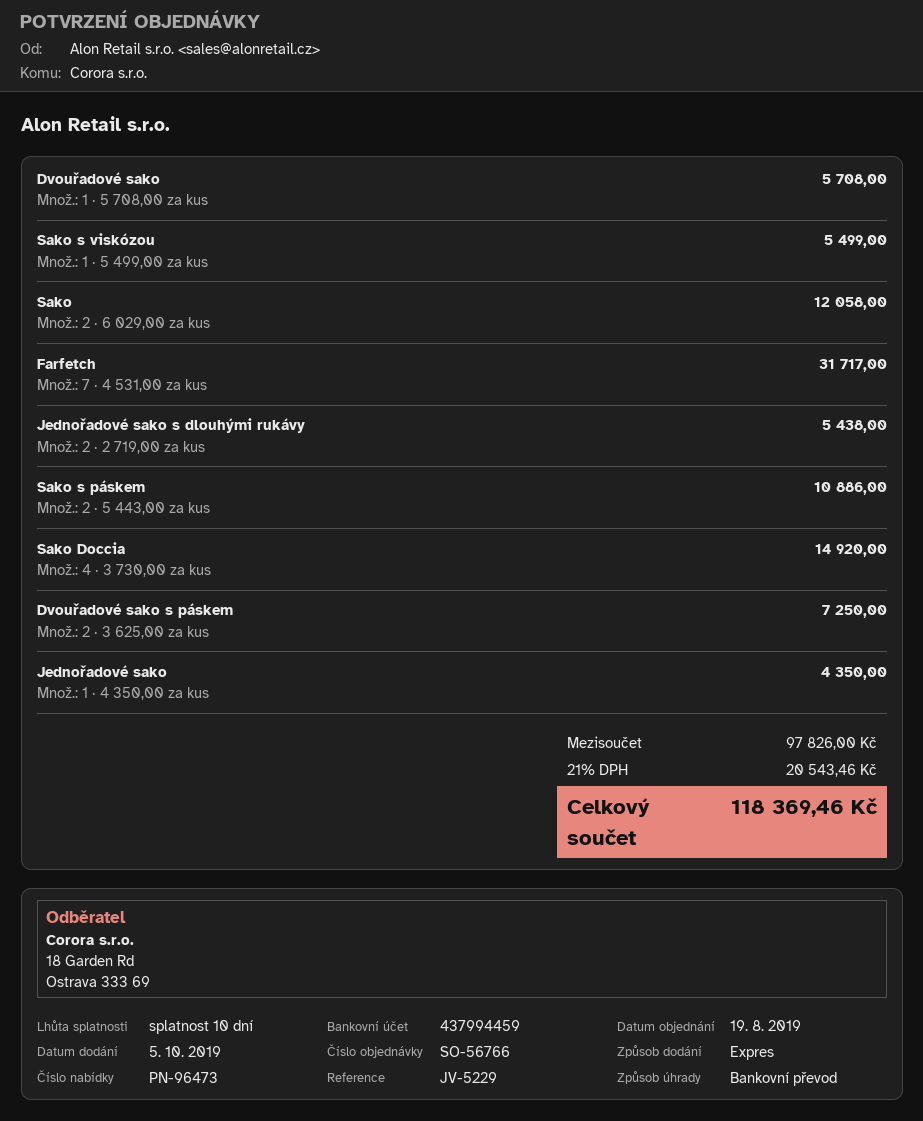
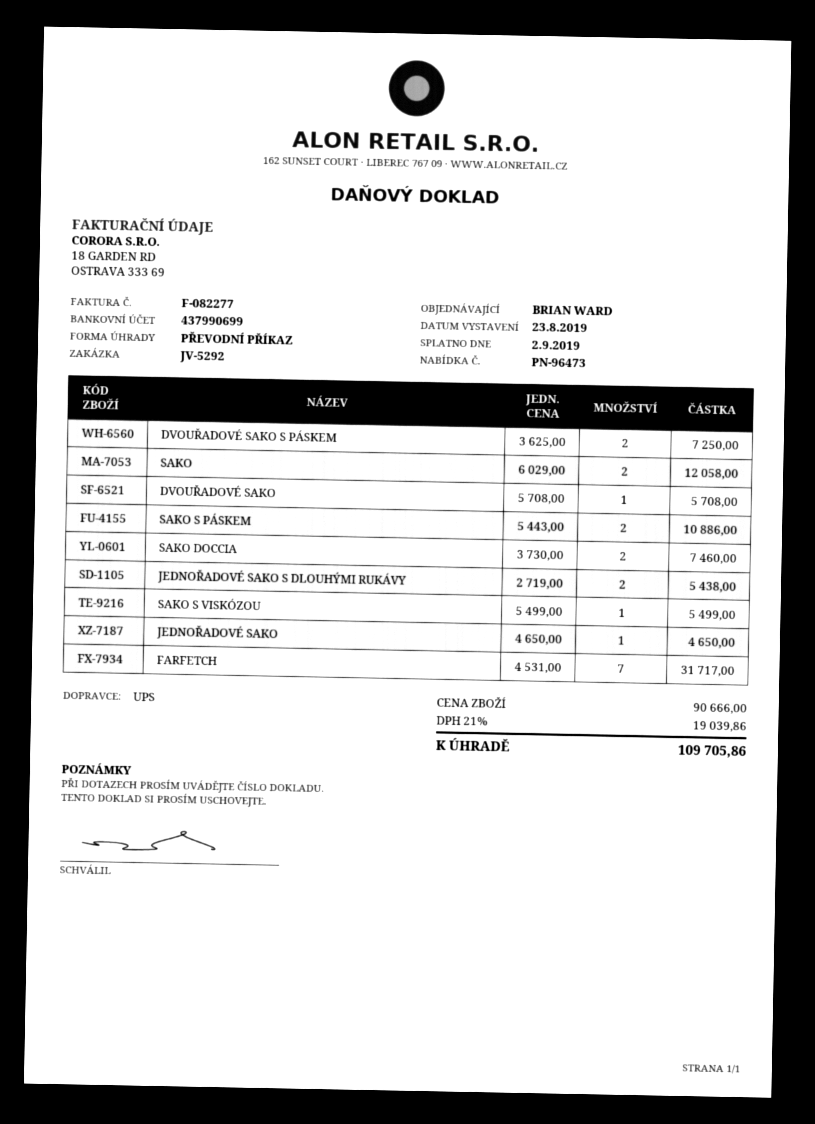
reference: JV-5229 -> JV-5292
bank account: 437994459 -> 437990699
shipping method: express -> UPS
Sako Doccia: 4 x 3730.00 = 14920.00 -> 2 x 3730.00 = 7460.00
Jednořadové sako: 1 x 4350.00 = 4350.00 -> 1 x 4650.00 = 4650.00
subtotal: 97826.00 -> 90666.00
tax: 21% = 20543.46 -> 21% = 19039.86
total: 118369.46 -> 109705.86

